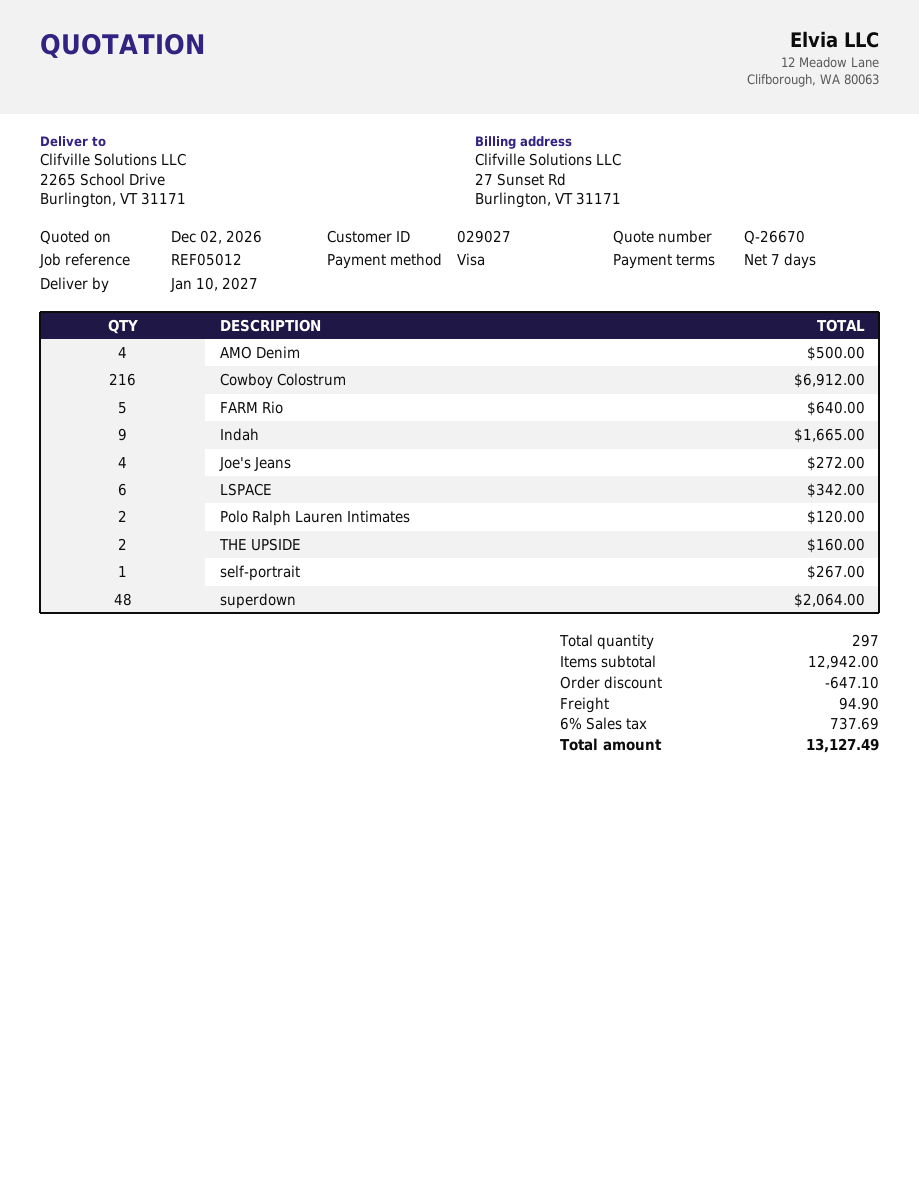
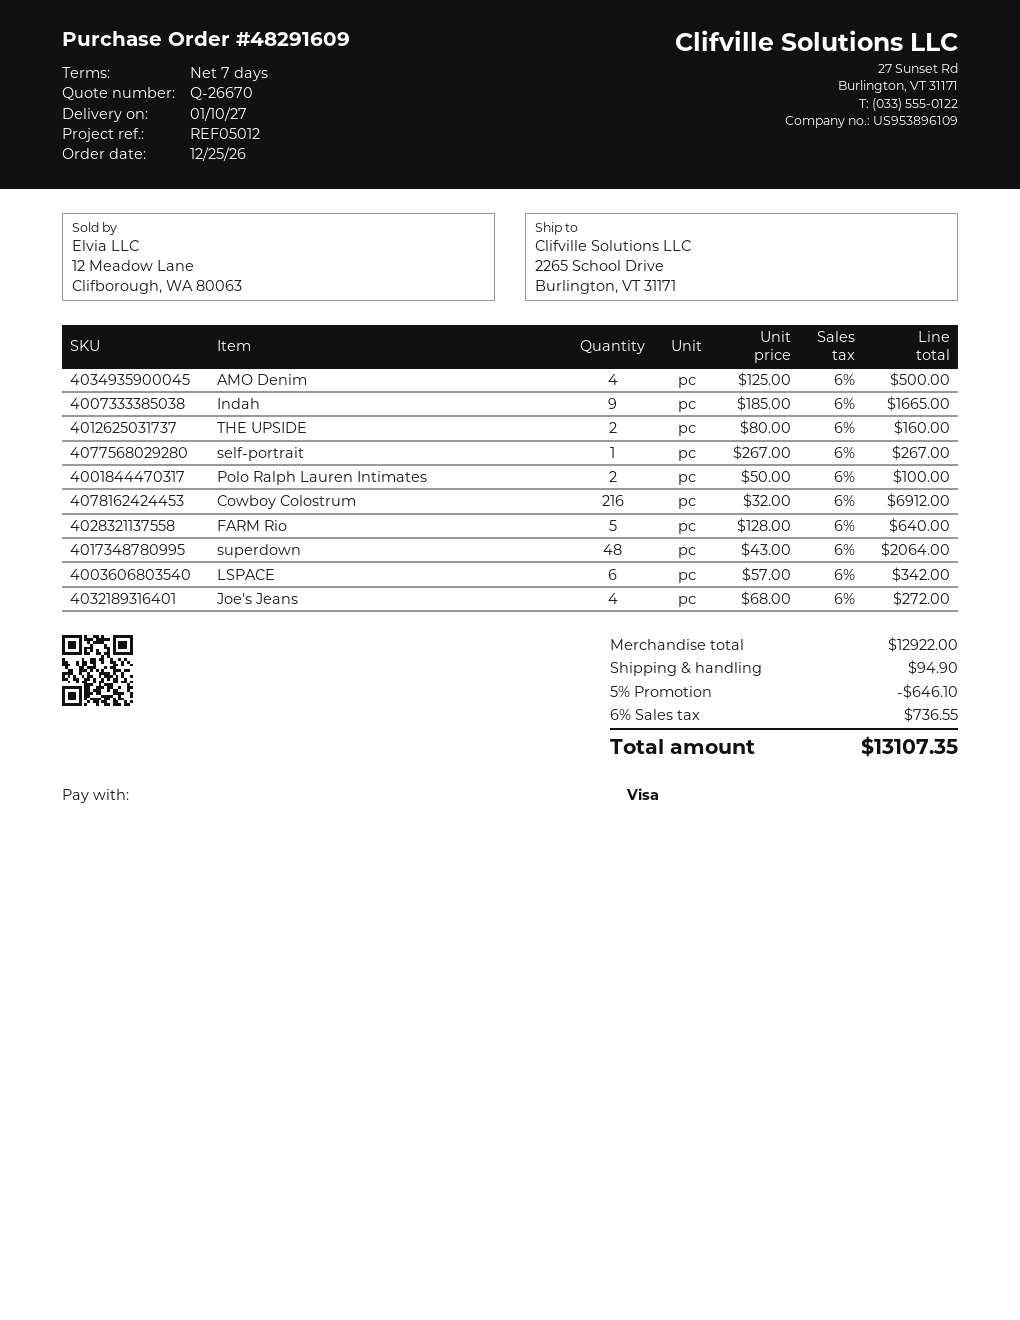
Polo Ralph Lauren Intimates: 2 for 120.00 -> 2 for 100.00
subtotal: 12942.00 -> 12922.00
discount: 647.10 -> 646.10
tax: 6% = 737.69 -> 6% = 736.55
total: 13127.49 -> 13107.35

